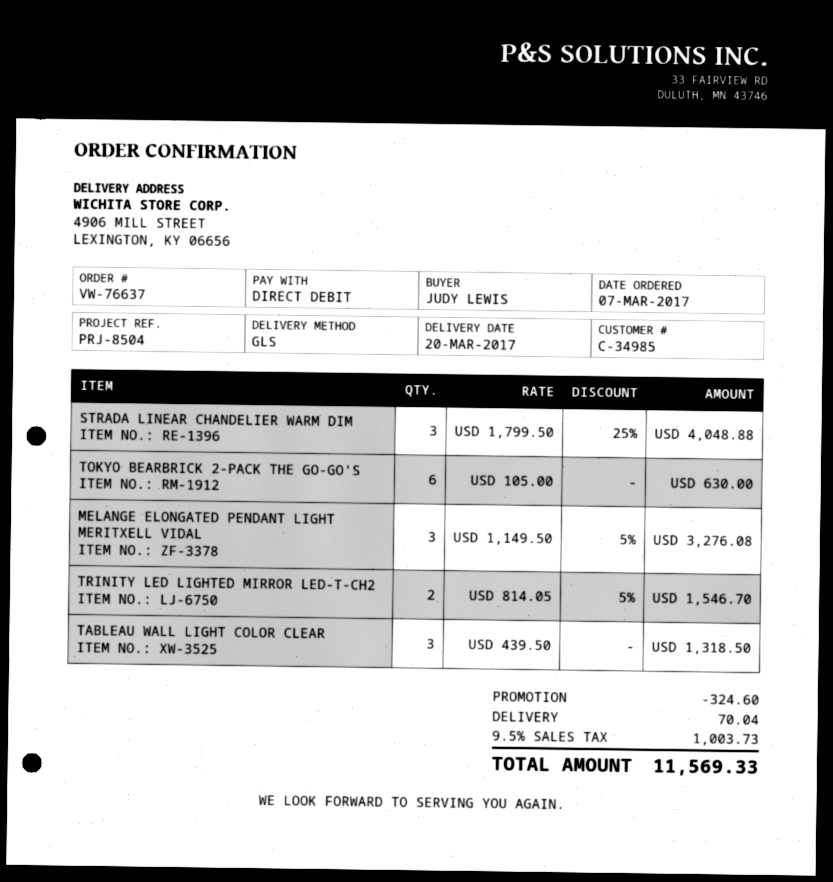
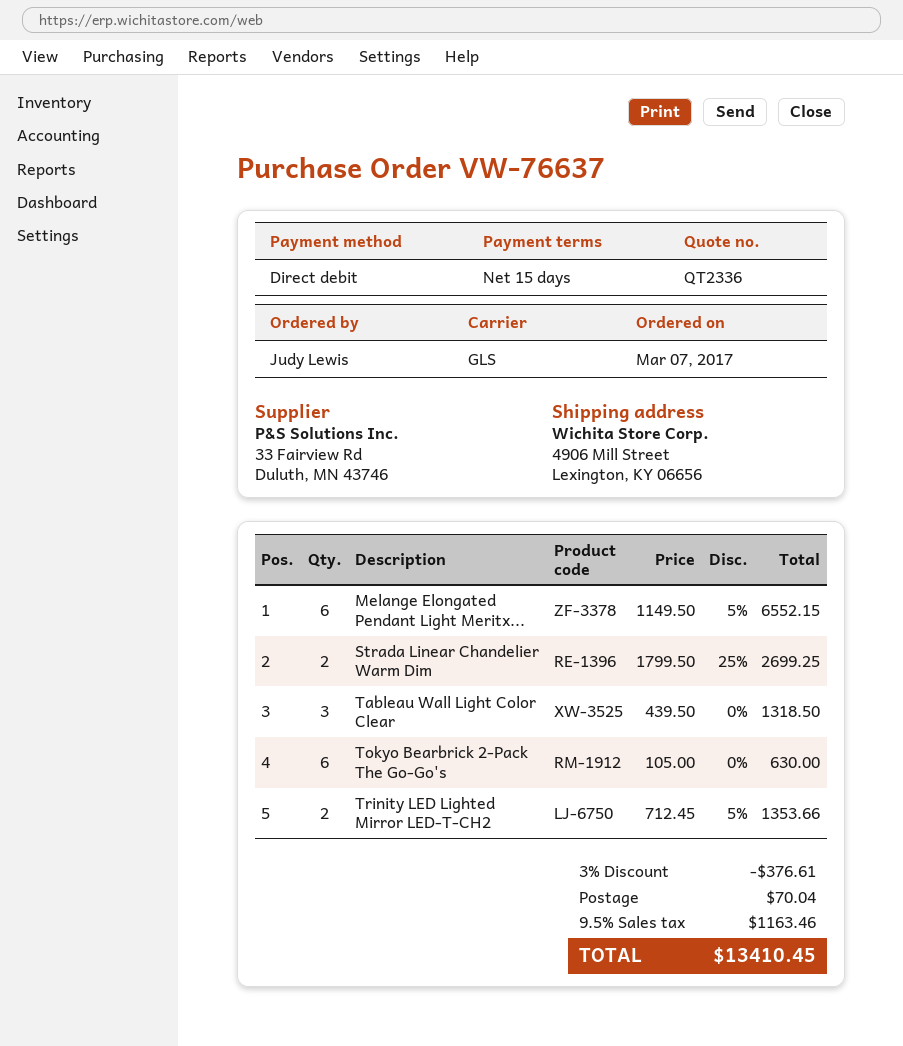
STRADA LINEAR CHANDELIER WARM DIM: 3 x 1799.50 - 25% = 4048.88 -> 2 x 1799.50 - 25% = 2699.25
MELANGE ELONGATED PENDANT LIGHT MERITXELL VIDAL: 3 x 1149.50 - 5% = 3276.08 -> 6 x 1149.50 - 5% = 6552.15
TRINITY LED LIGHTED MIRROR LED-T-CH2: 2 x 814.05 - 5% = 1546.70 -> 2 x 712.45 - 5% = 1353.66
discount: 324.60 -> 376.61
tax: 9.5% = 1003.73 -> 9.5% = 1163.46
total: 11569.33 -> 13410.45

